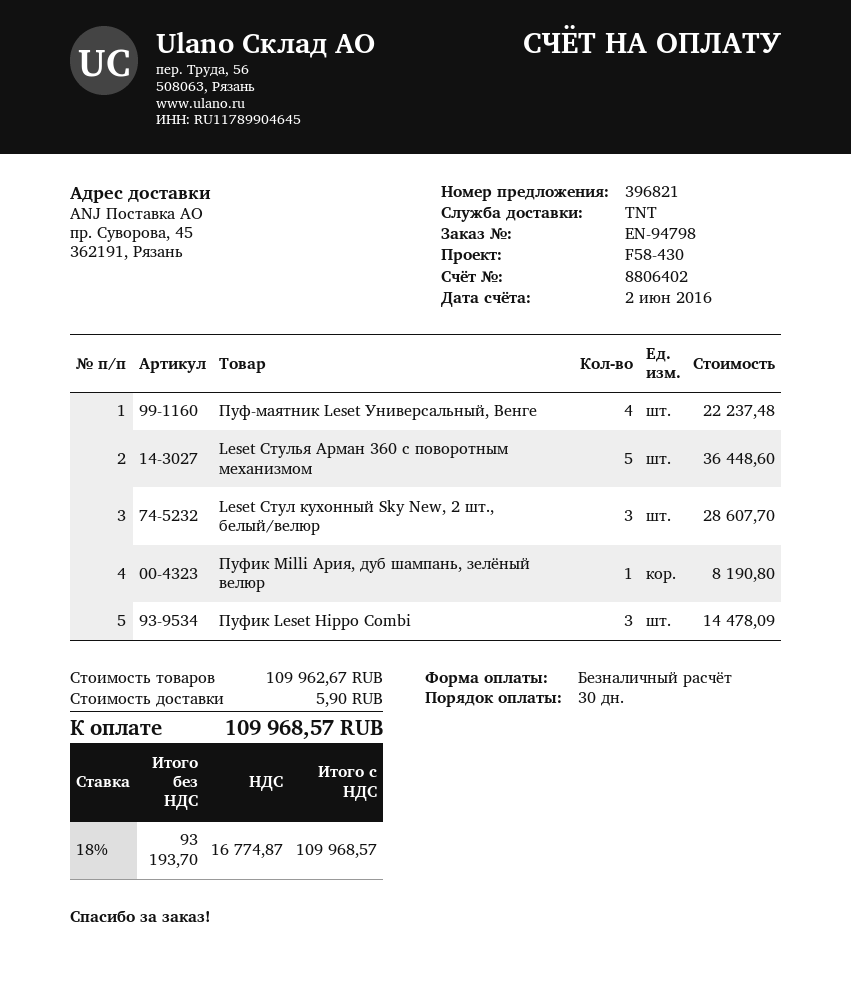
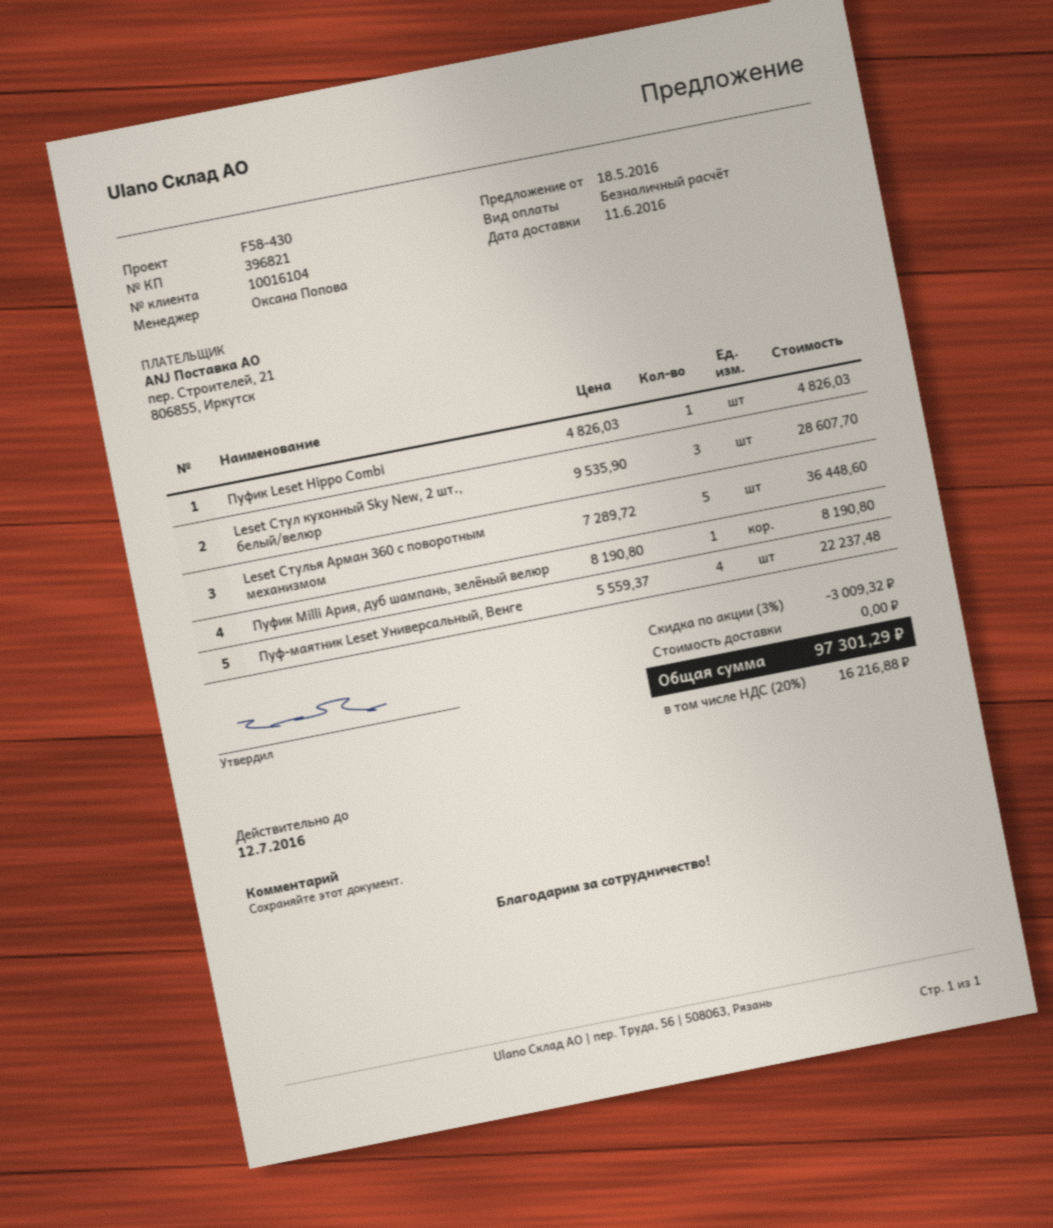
Пуфик Leset Hippo Combi: 3 for 14478.09 -> 1 for 4826.03
discount: none -> 3% = 3009.32
shipping: 5.90 -> 0.00
tax: 18% = 16774.87 -> 20% = 16216.88
total: 109968.57 -> 97301.29

